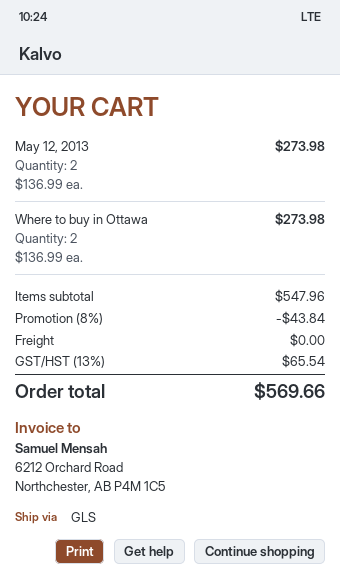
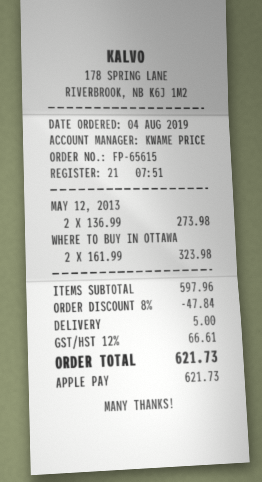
Where to buy in Ottawa: 2 x 136.99 = 273.98 -> 2 x 161.99 = 323.98
subtotal: 547.96 -> 597.96
discount: 8% = 43.84 -> 8% = 47.84
shipping: 0.00 -> 5.00
tax: 13% = 65.54 -> 12% = 66.61
total: 569.66 -> 621.73

